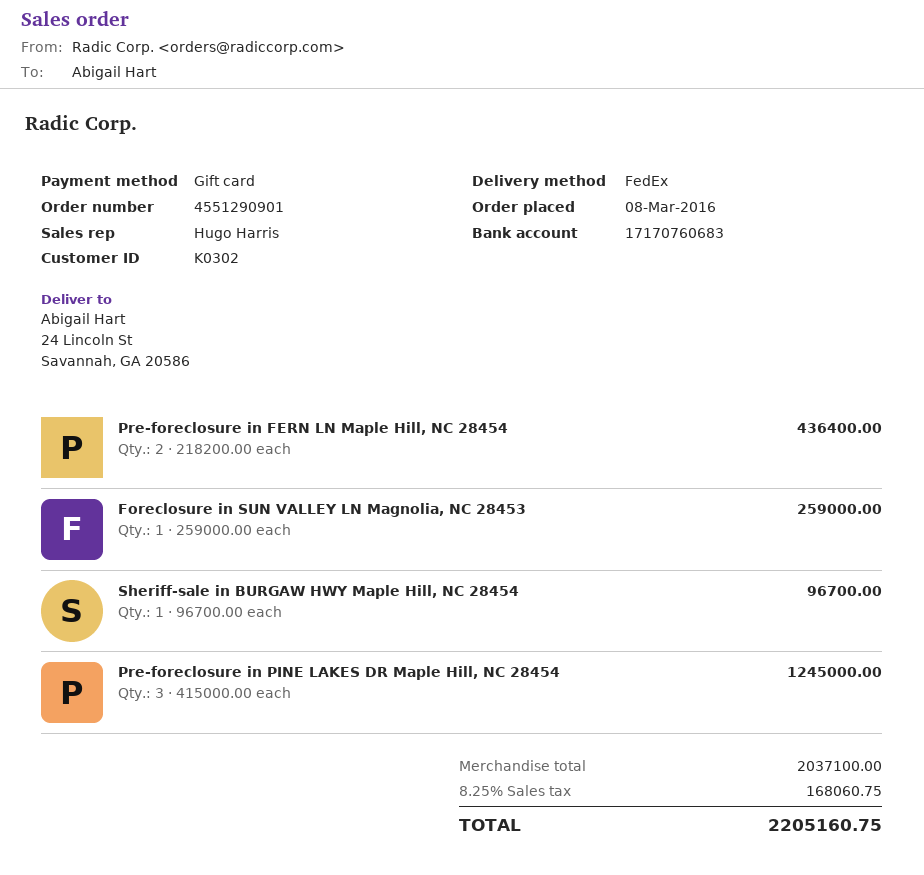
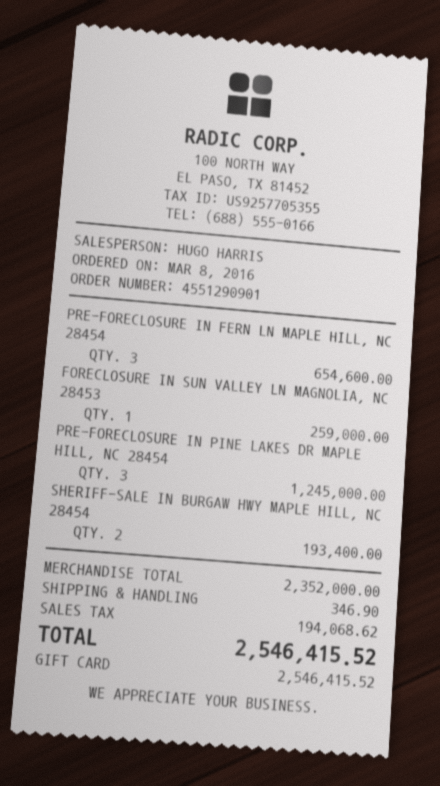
Pre-foreclosure in FERN LN Maple Hill, NC 28454: 2 for 436400.00 -> 3 for 654600.00
Sheriff-sale in BURGAW HWY Maple Hill, NC 28454: 1 for 96700.00 -> 2 for 193400.00
subtotal: 2037100.00 -> 2352000.00
shipping: none -> 346.90
tax: 168060.75 -> 194068.62
total: 2205160.75 -> 2546415.52

